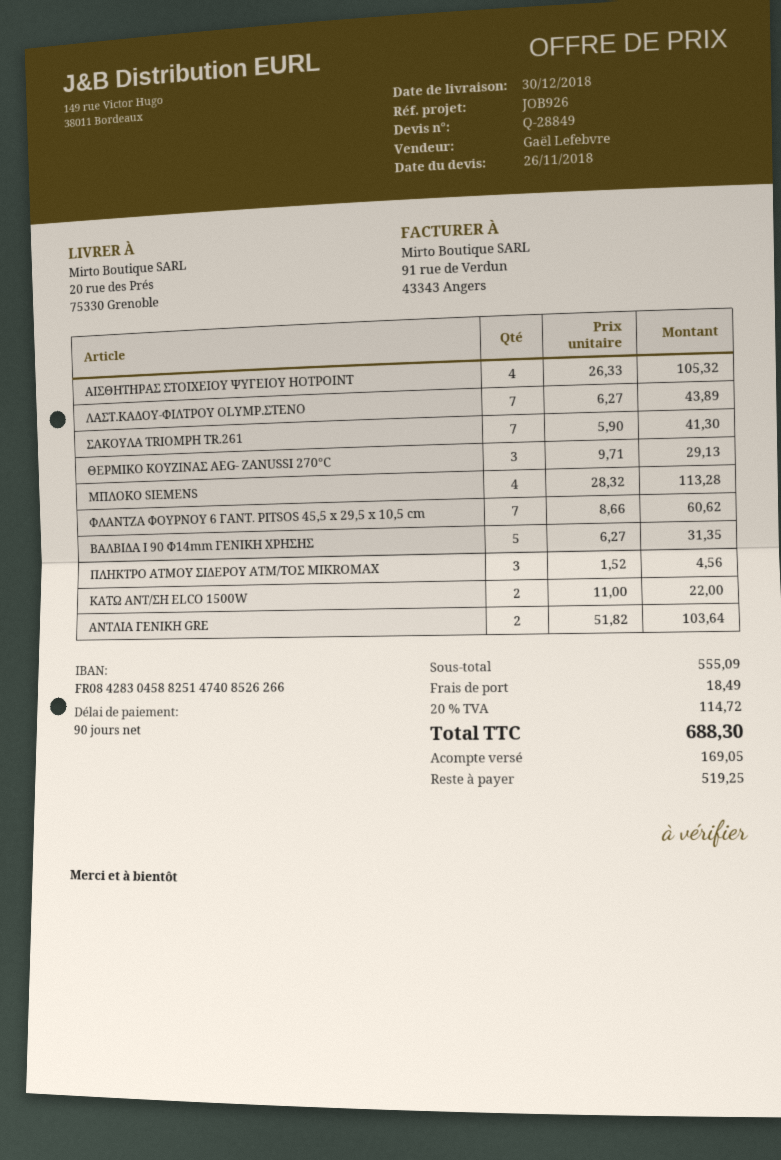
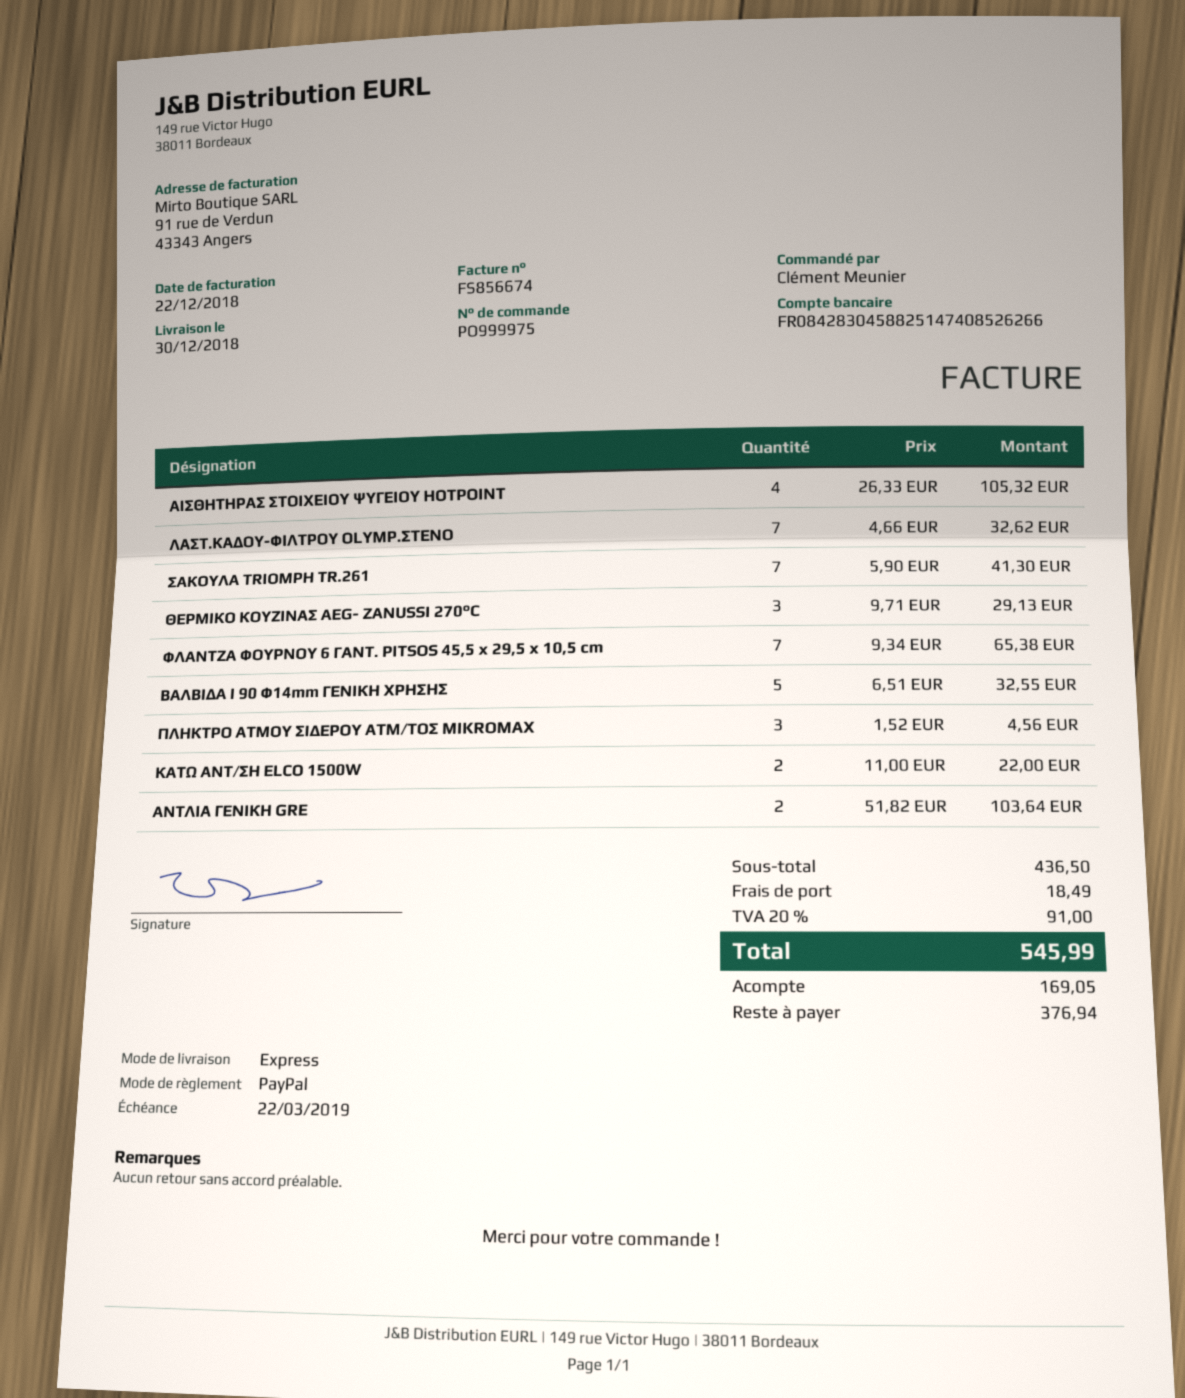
ΛΑΣΤ.ΚΑΔΟΥ-ΦΙΛΤΡΟΥ OLYMP.ΣΤΕΝΟ: 7 x 6.27 = 43.89 -> 7 x 4.66 = 32.62
ΜΠΛΟΚΟ SIEMENS: 4 x 28.32 = 113.28 -> none
ΦΛΑΝΤΖΑ ΦΟΥΡΝΟΥ 6 ΓΑΝΤ. PITSOS 45,5 x 29,5 x 10,5 cm: 7 x 8.66 = 60.62 -> 7 x 9.34 = 65.38
ΒΑΛΒΙΔΑ I 90 Φ14mm ΓΕΝΙΚΗ ΧΡΗΣΗΣ: 5 x 6.27 = 31.35 -> 5 x 6.51 = 32.55
subtotal: 555.09 -> 436.50
tax: 20% = 114.72 -> 20% = 91.00
total: 688.30 -> 545.99
balance: 519.25 -> 376.94

